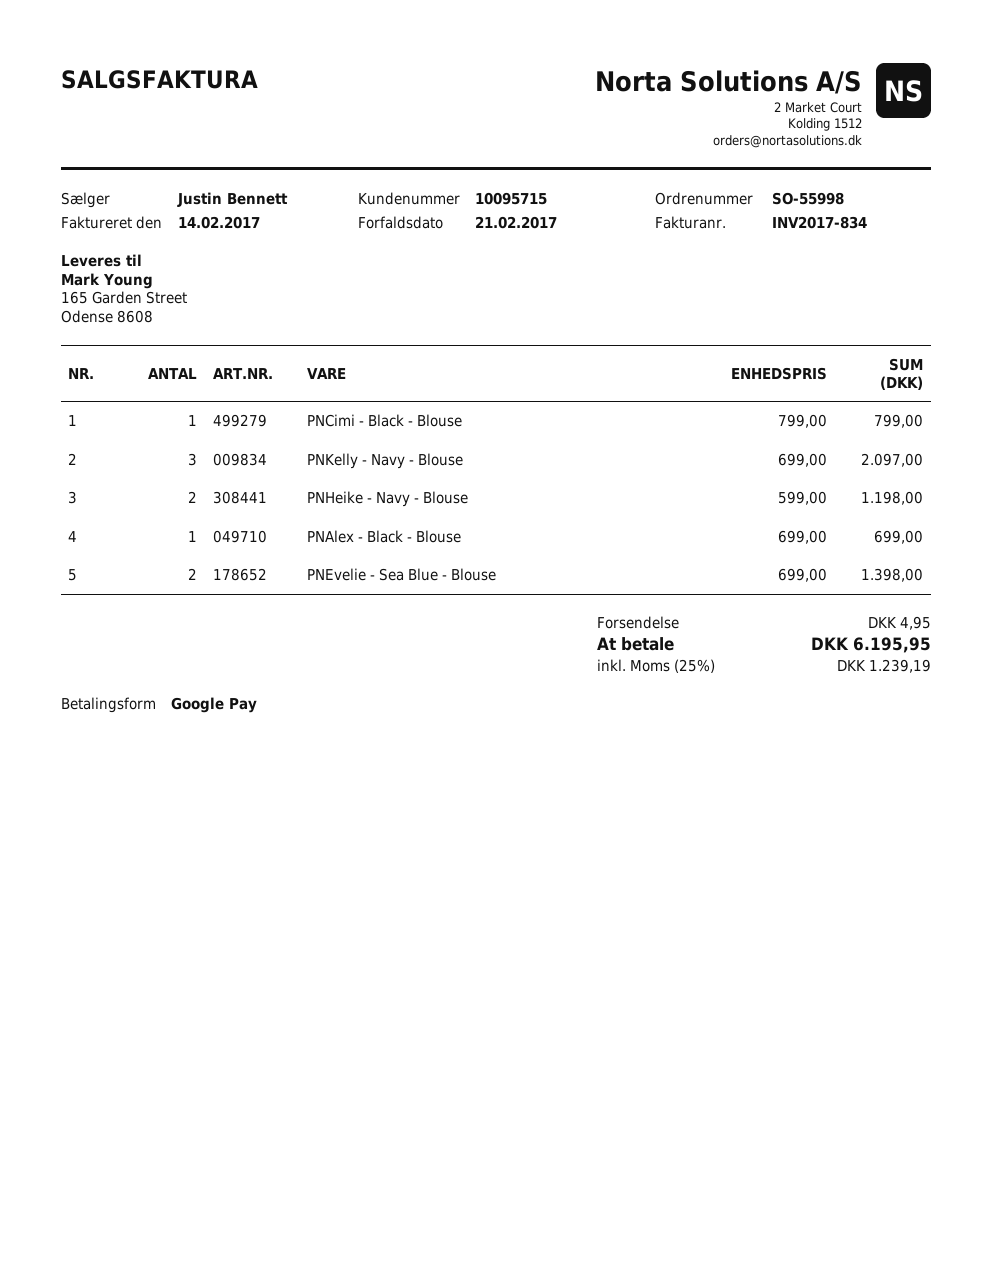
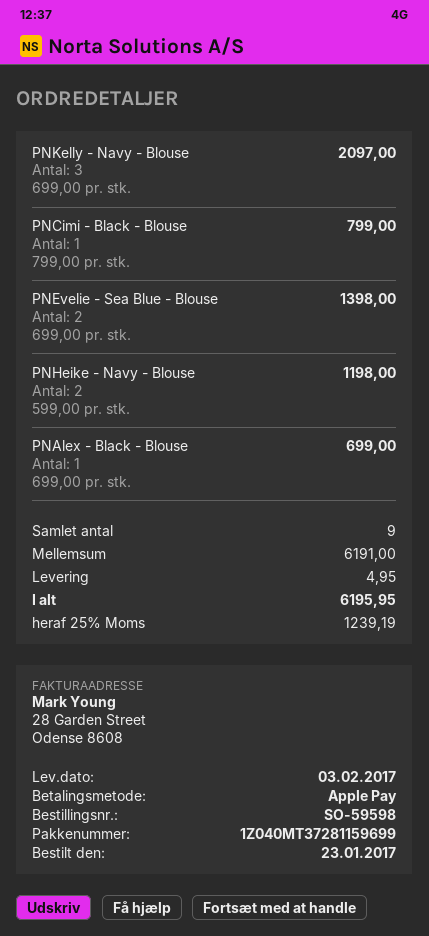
order number: SO-55998 -> SO-59598
payment method: Google Pay -> Apple Pay

